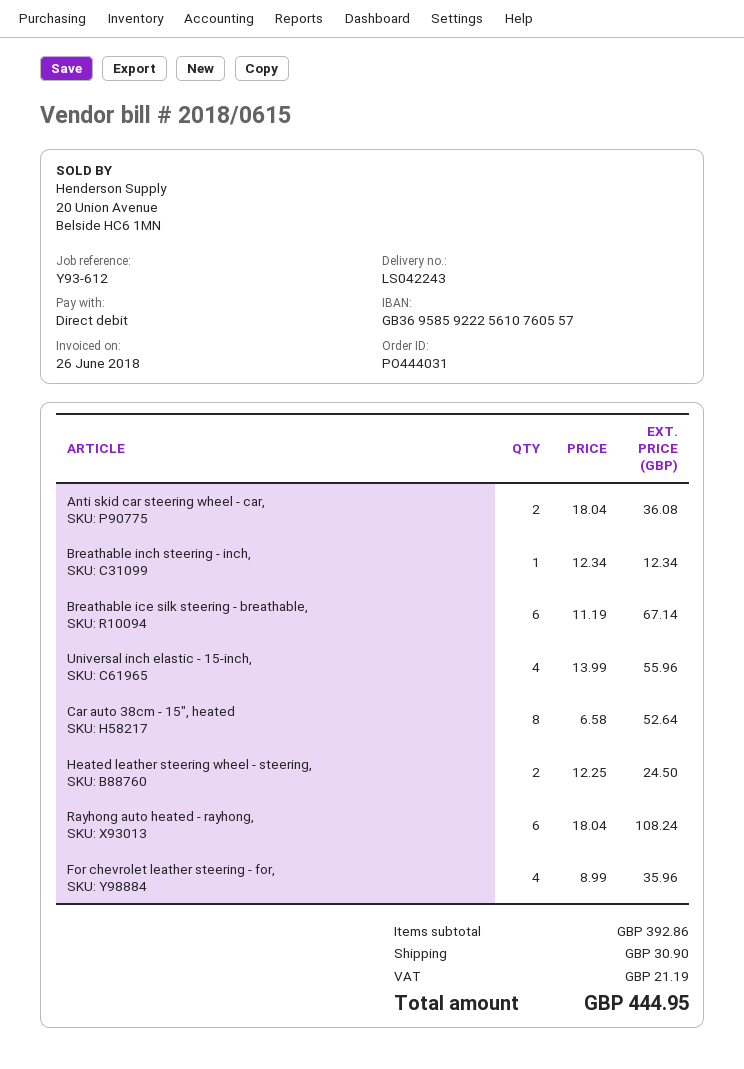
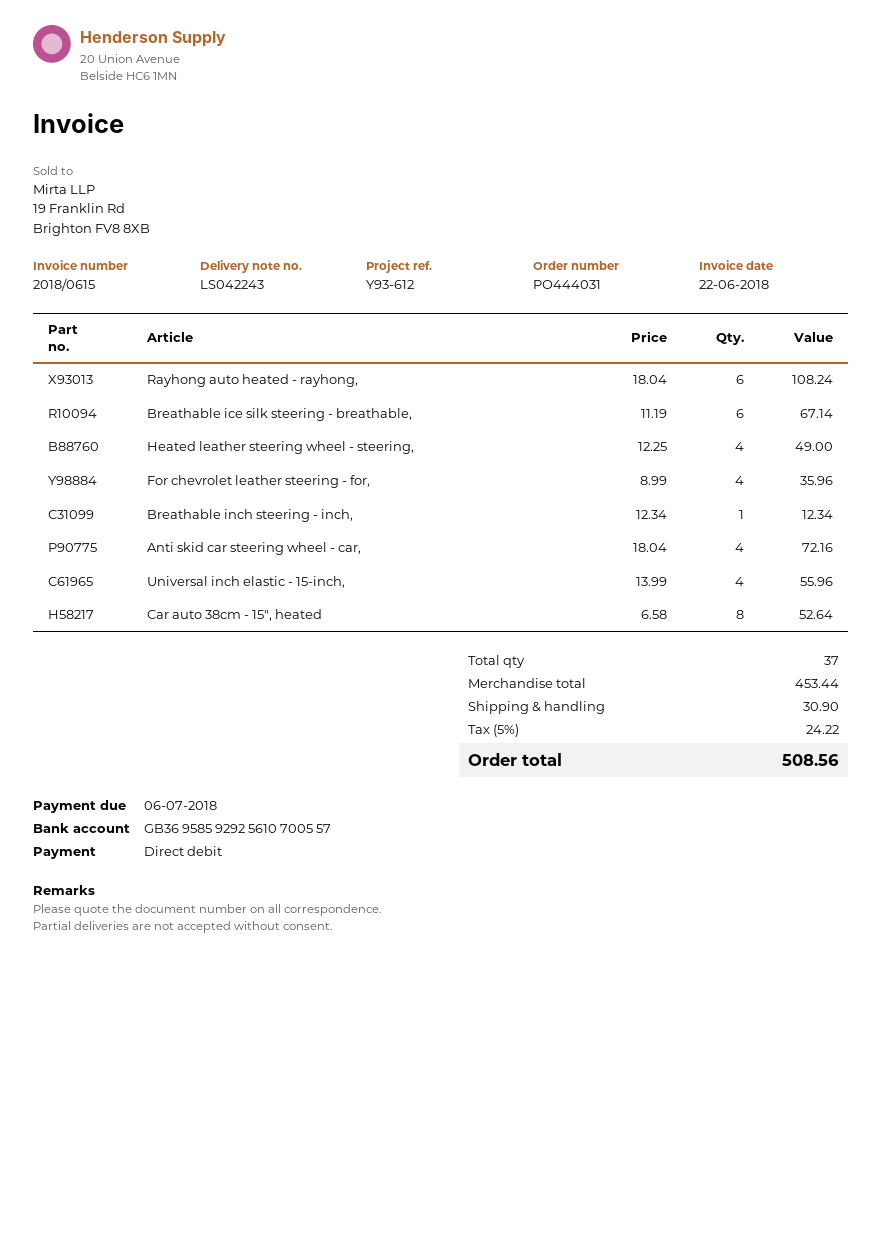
invoice date: 2018-06-26 -> 2018-06-22
bank account: GB36958592225610760557 -> GB36958592925610700557
Anti skid car steering wheel - car,: 2 x 18.04 = 36.08 -> 4 x 18.04 = 72.16
Heated leather steering wheel - steering,: 2 x 12.25 = 24.50 -> 4 x 12.25 = 49.00
subtotal: 392.86 -> 453.44
tax: 21.19 -> 24.22
total: 444.95 -> 508.56

